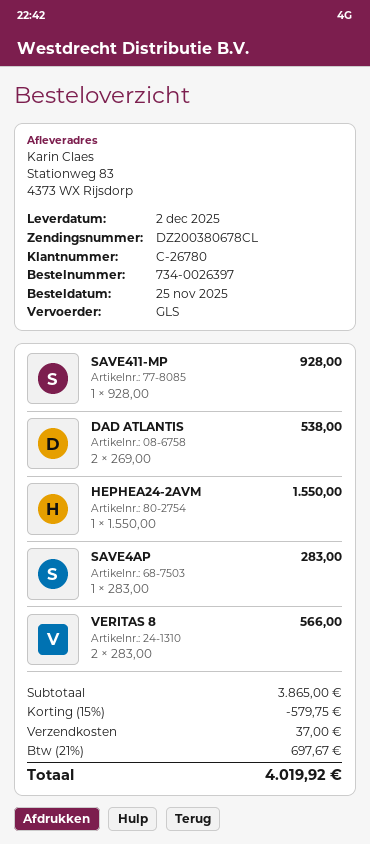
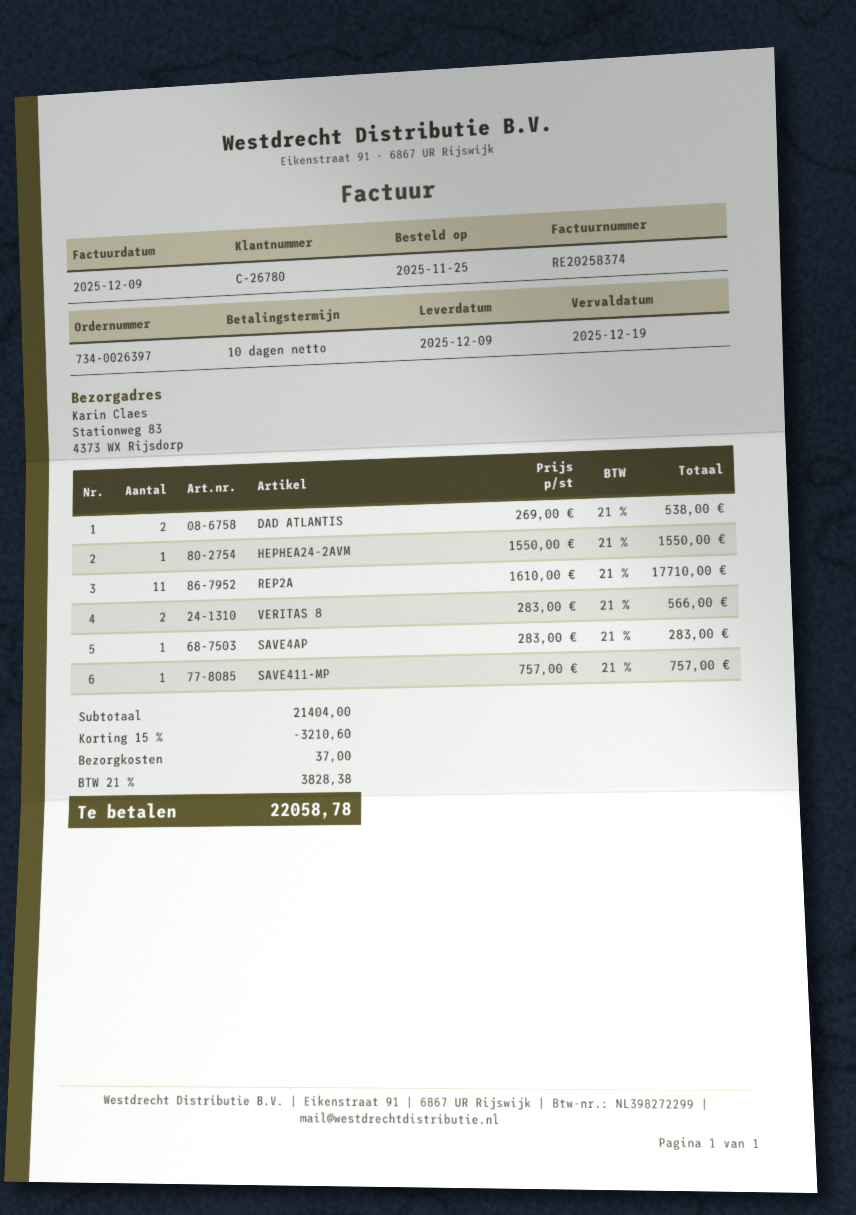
delivery date: 2025-12-02 -> 2025-12-09
SAVE411-MP: 1 x 928.00 = 928.00 -> 1 x 757.00 = 757.00
REP2A: none -> 11 x 1610.00 = 17710.00
subtotal: 3865.00 -> 21404.00
discount: 15% = 579.75 -> 15% = 3210.60
tax: 21% = 697.67 -> 21% = 3828.38
total: 4019.92 -> 22058.78

